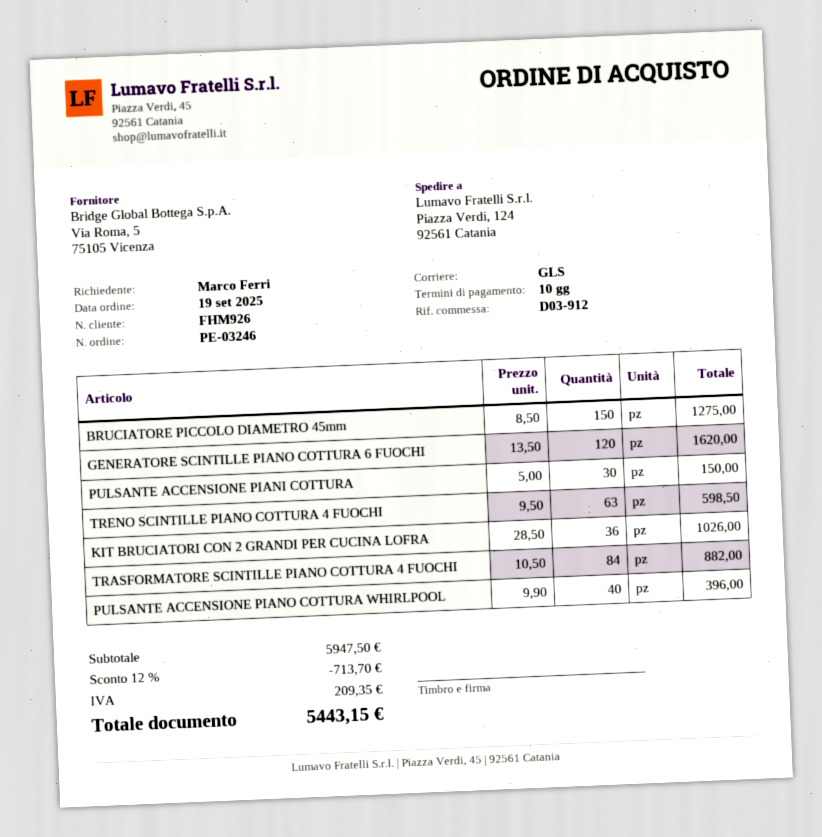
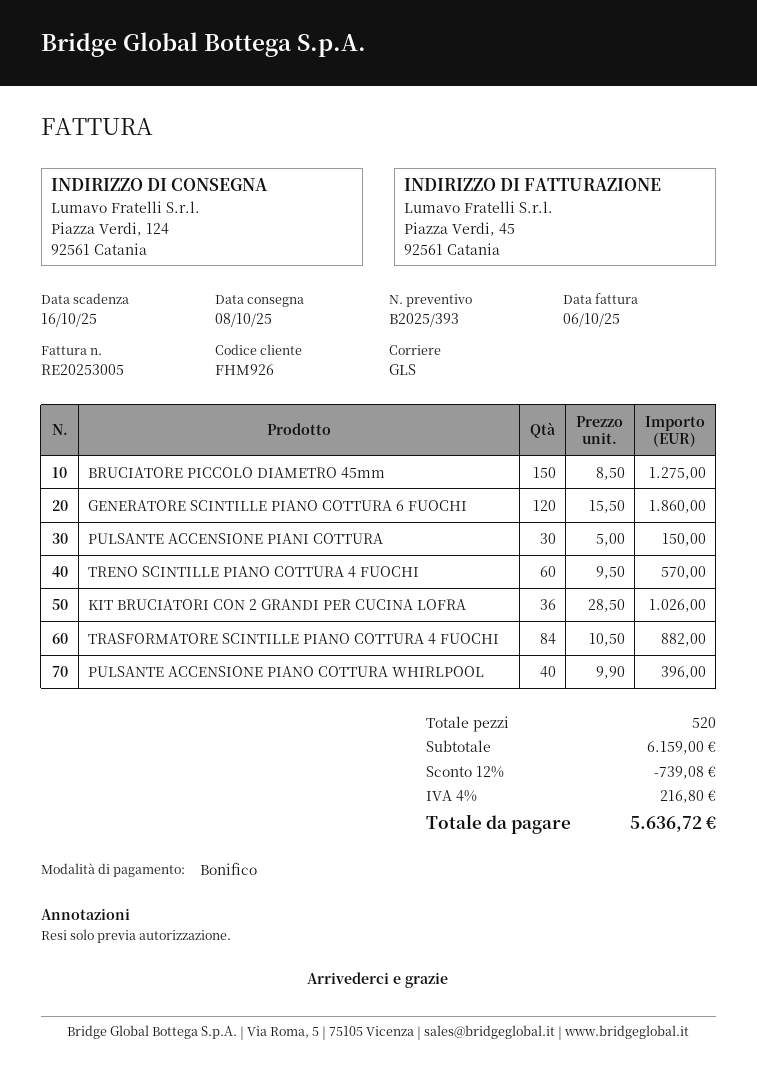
GENERATORE SCINTILLE PIANO COTTURA 6 FUOCHI: 120 x 13.50 = 1620.00 -> 120 x 15.50 = 1860.00
TRENO SCINTILLE PIANO COTTURA 4 FUOCHI: 63 x 9.50 = 598.50 -> 60 x 9.50 = 570.00
subtotal: 5947.50 -> 6159.00
discount: 12% = 713.70 -> 12% = 739.08
tax: 209.35 -> 216.80
total: 5443.15 -> 5636.72

